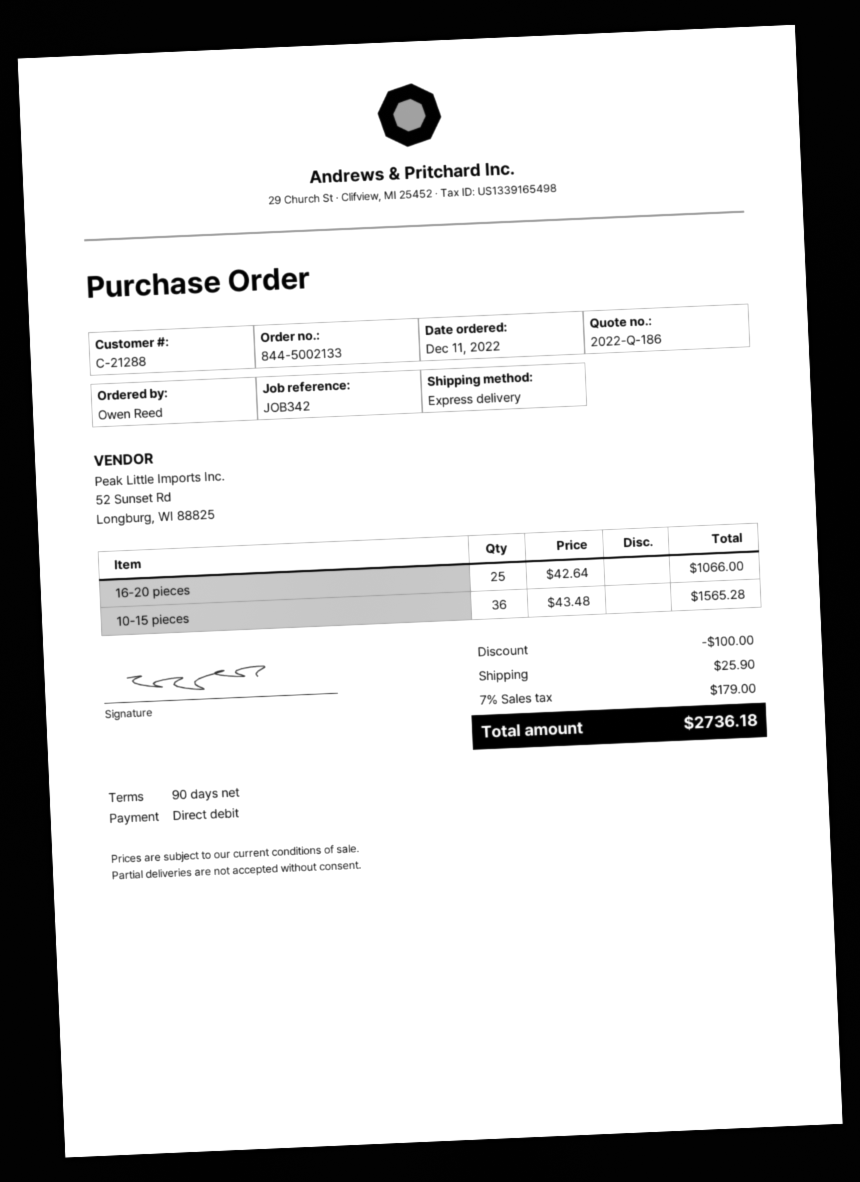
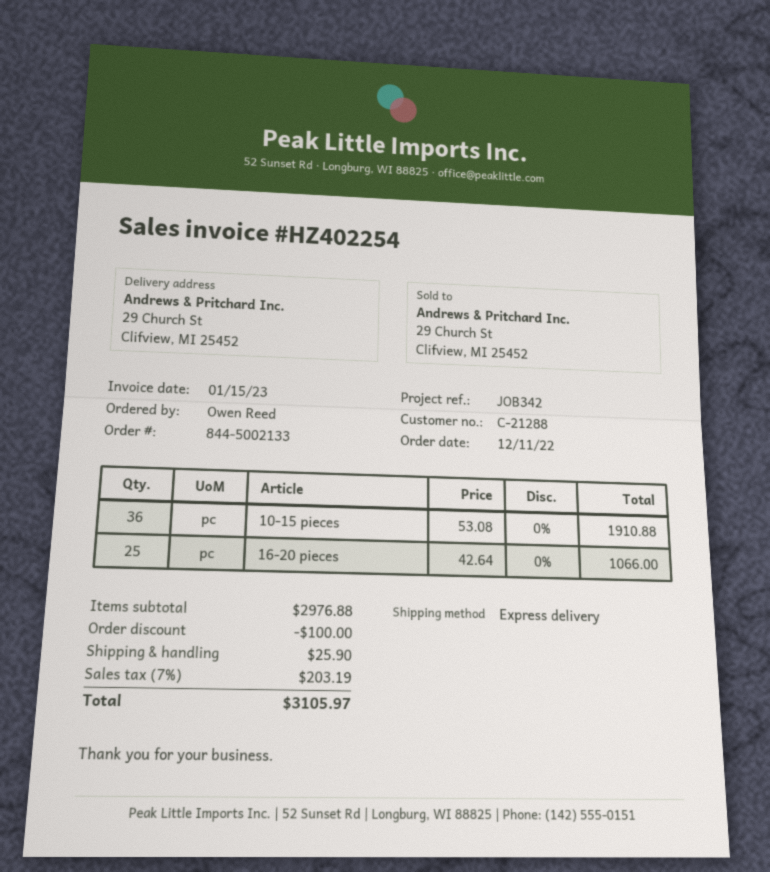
10-15 pieces: 36 x 43.48 = 1565.28 -> 36 x 53.08 = 1910.88
tax: 7% = 179.00 -> 7% = 203.19
total: 2736.18 -> 3105.97

